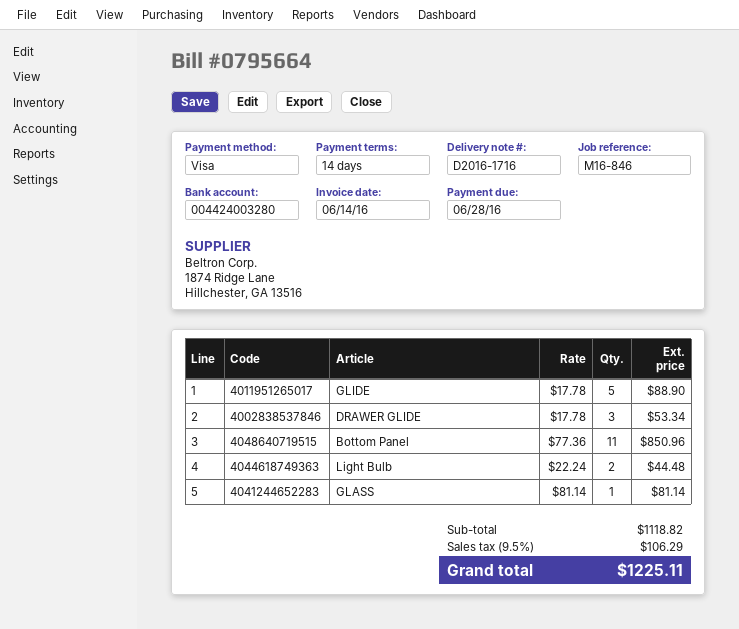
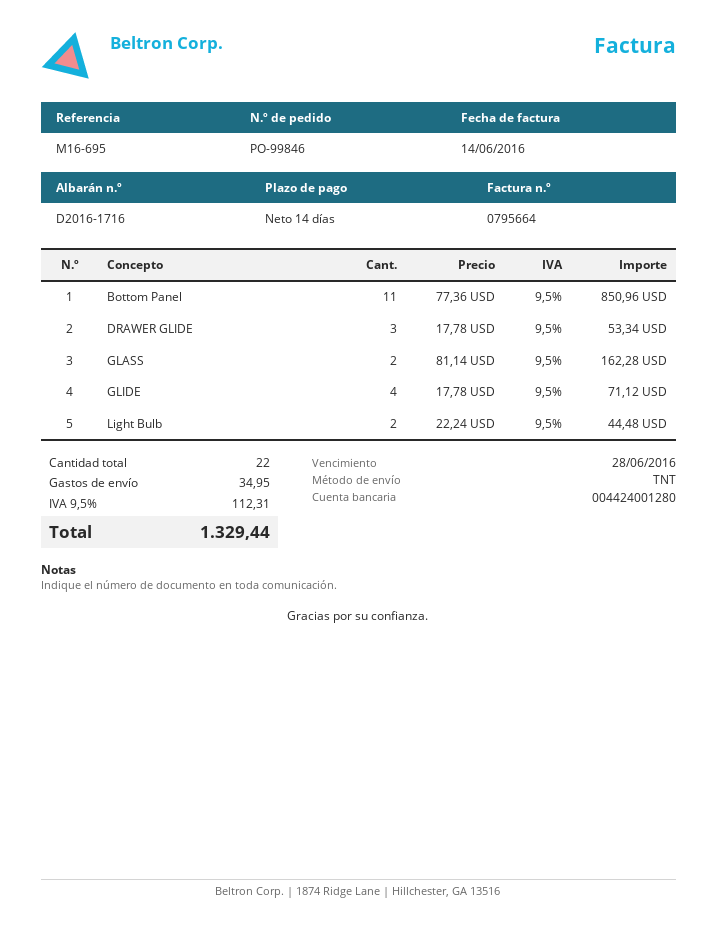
reference: M16-846 -> M16-695
bank account: 004424003280 -> 004424001280
GLIDE: 5 x 17.78 = 88.90 -> 4 x 17.78 = 71.12
GLASS: 1 x 81.14 = 81.14 -> 2 x 81.14 = 162.28
shipping: none -> 34.95
tax: 9.5% = 106.29 -> 9.5% = 112.31
total: 1225.11 -> 1329.44

